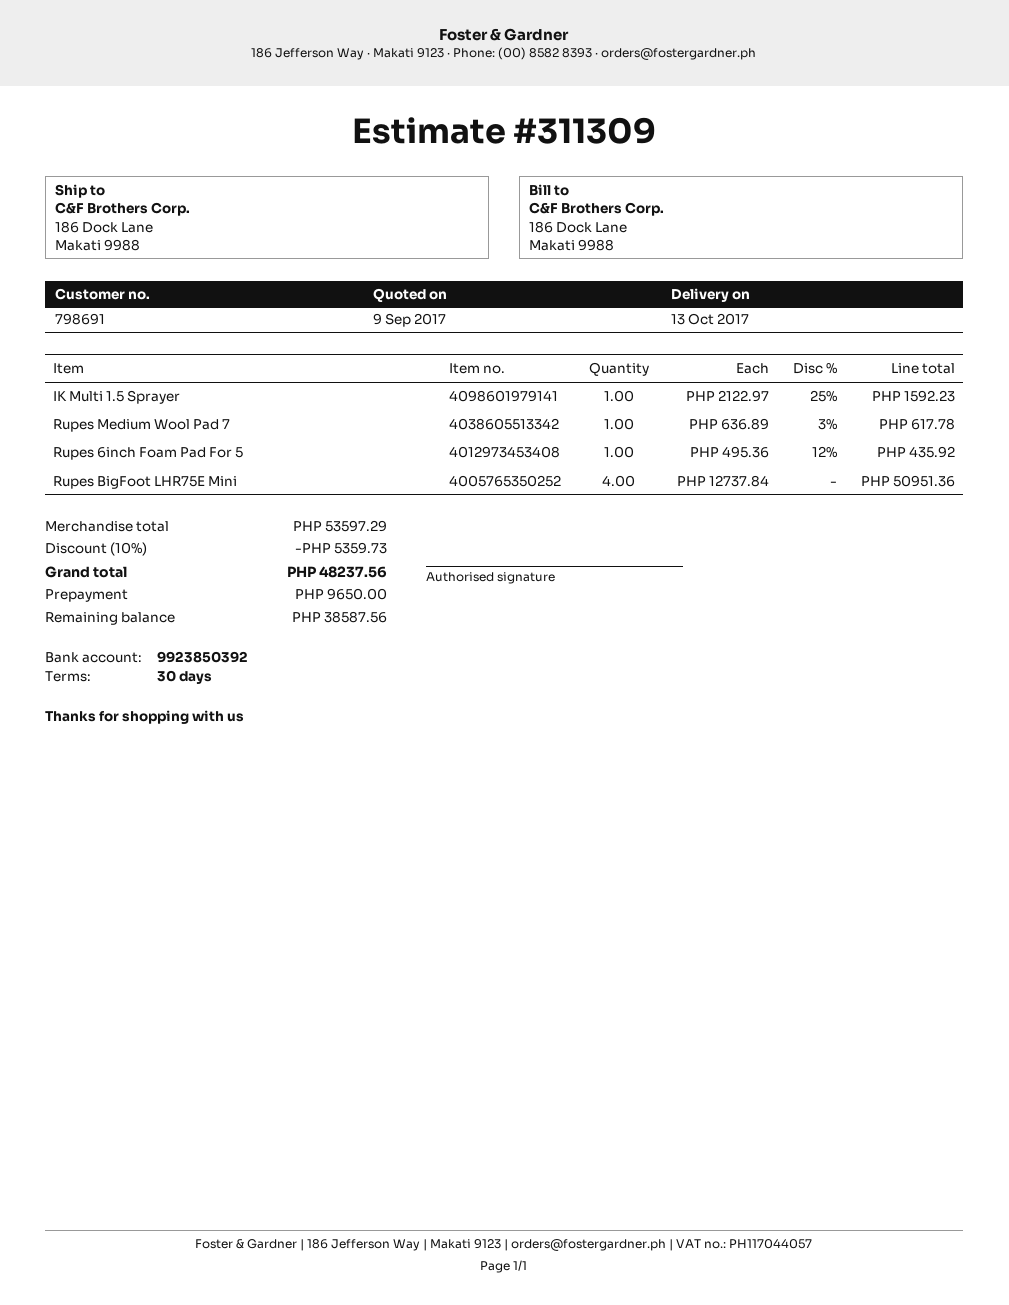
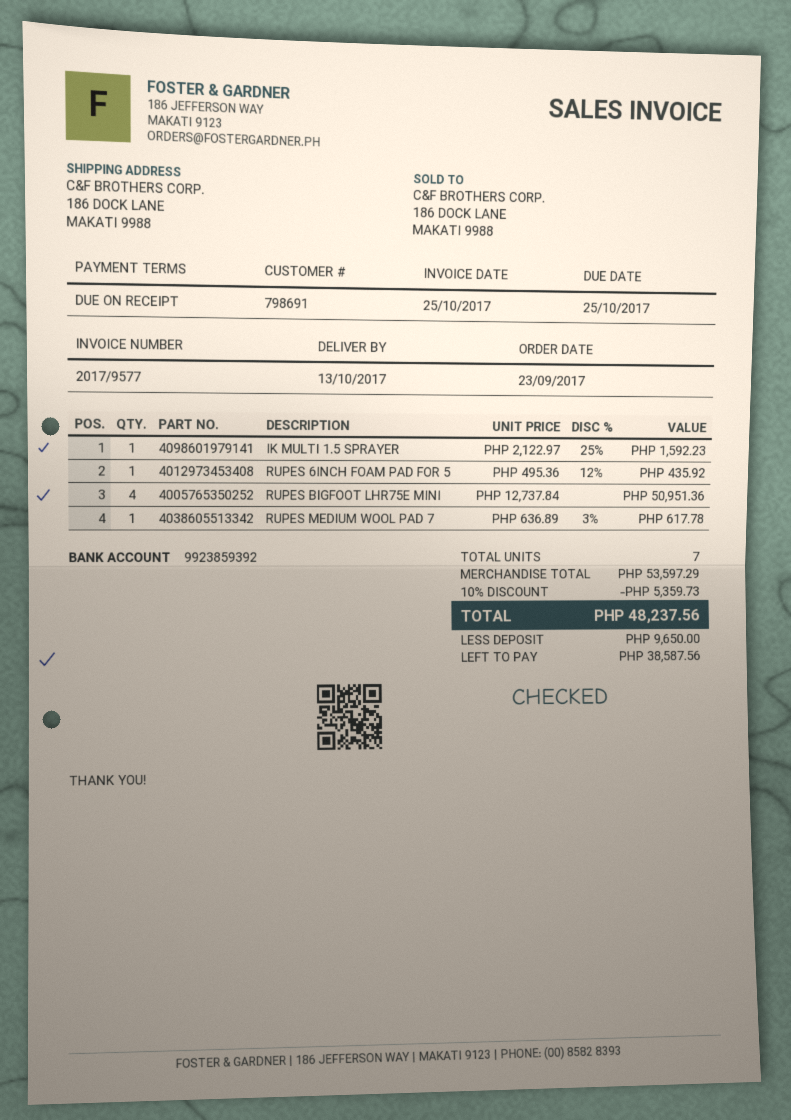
payment terms: 30 days -> on receipt
bank account: 9923850392 -> 9923859392

